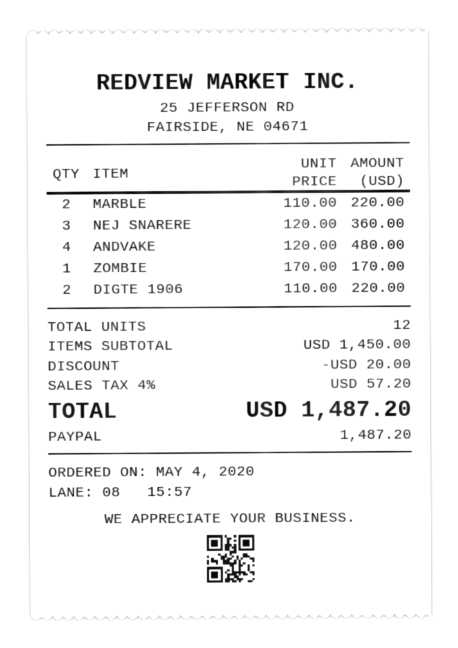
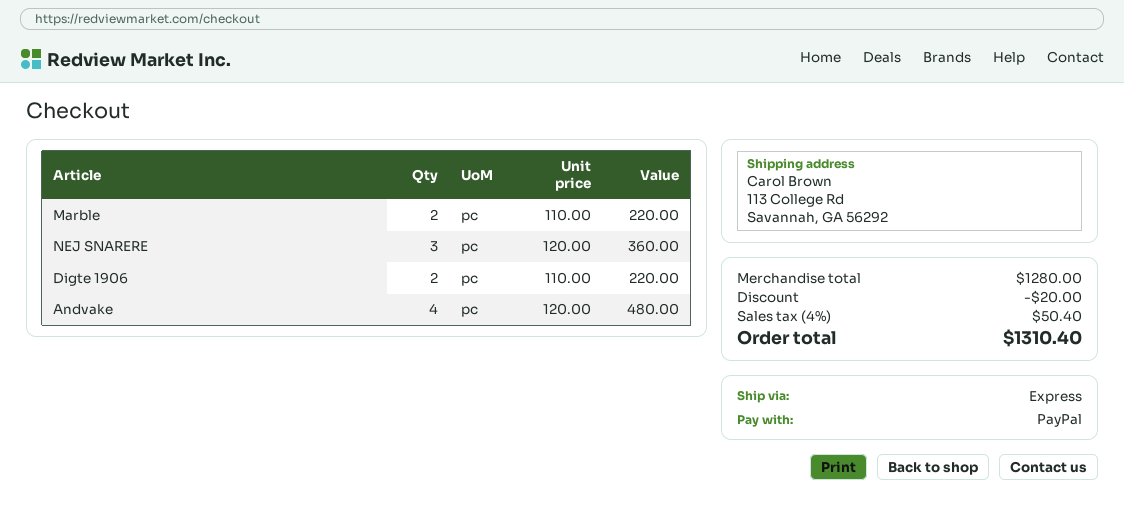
ZOMBIE: 1 x 170.00 = 170.00 -> none
subtotal: 1450.00 -> 1280.00
tax: 4% = 57.20 -> 4% = 50.40
total: 1487.20 -> 1310.40

